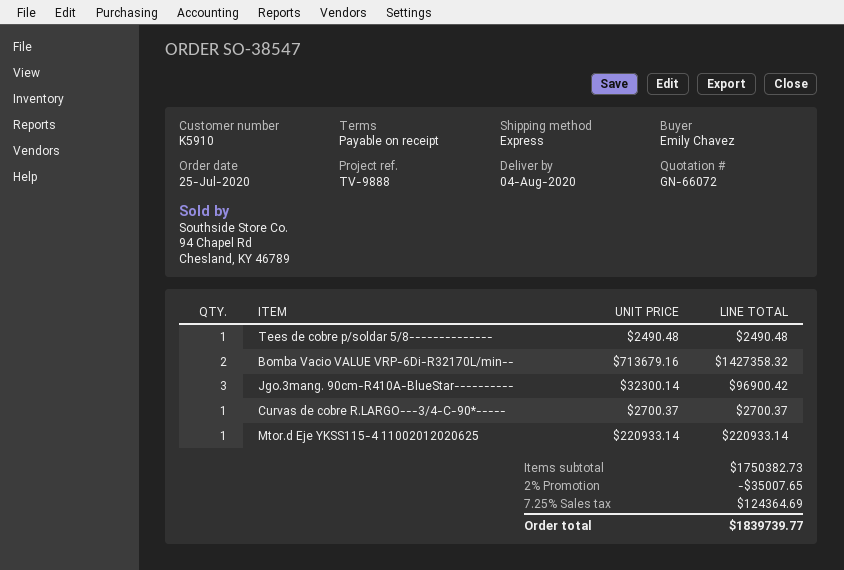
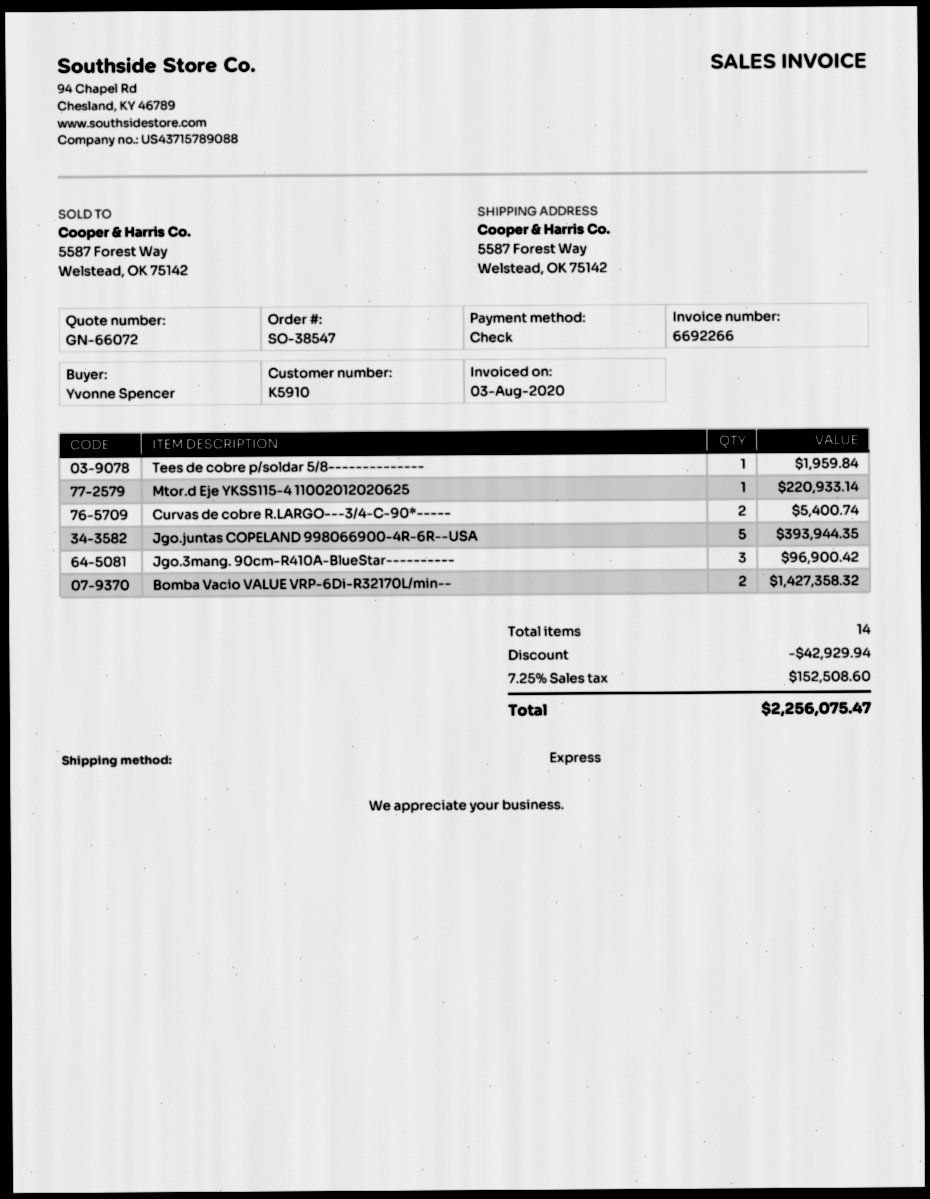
ordered by: Emily Chavez -> Yvonne Spencer
Tees de cobre p/soldar 5/8--------------: 1 for 2490.48 -> 1 for 1959.84
Curvas de cobre R.LARGO---3/4-C-90*-----: 1 for 2700.37 -> 2 for 5400.74
Jgo.juntas COPELAND 998066900-4R-6R--USA: none -> 5 for 393944.35
discount: 35007.65 -> 42929.94
tax: 7.25% = 124364.69 -> 7.25% = 152508.60
total: 1839739.77 -> 2256075.47

